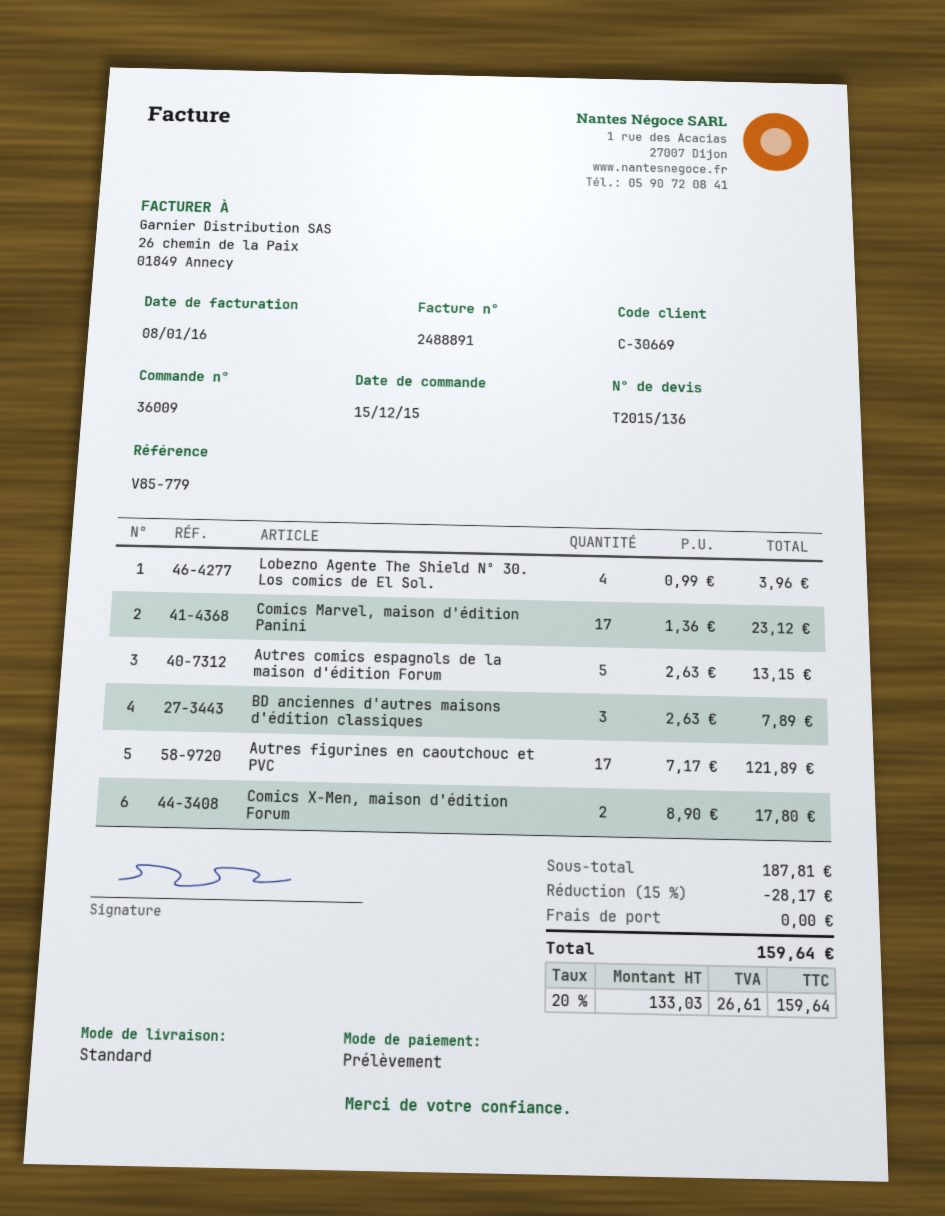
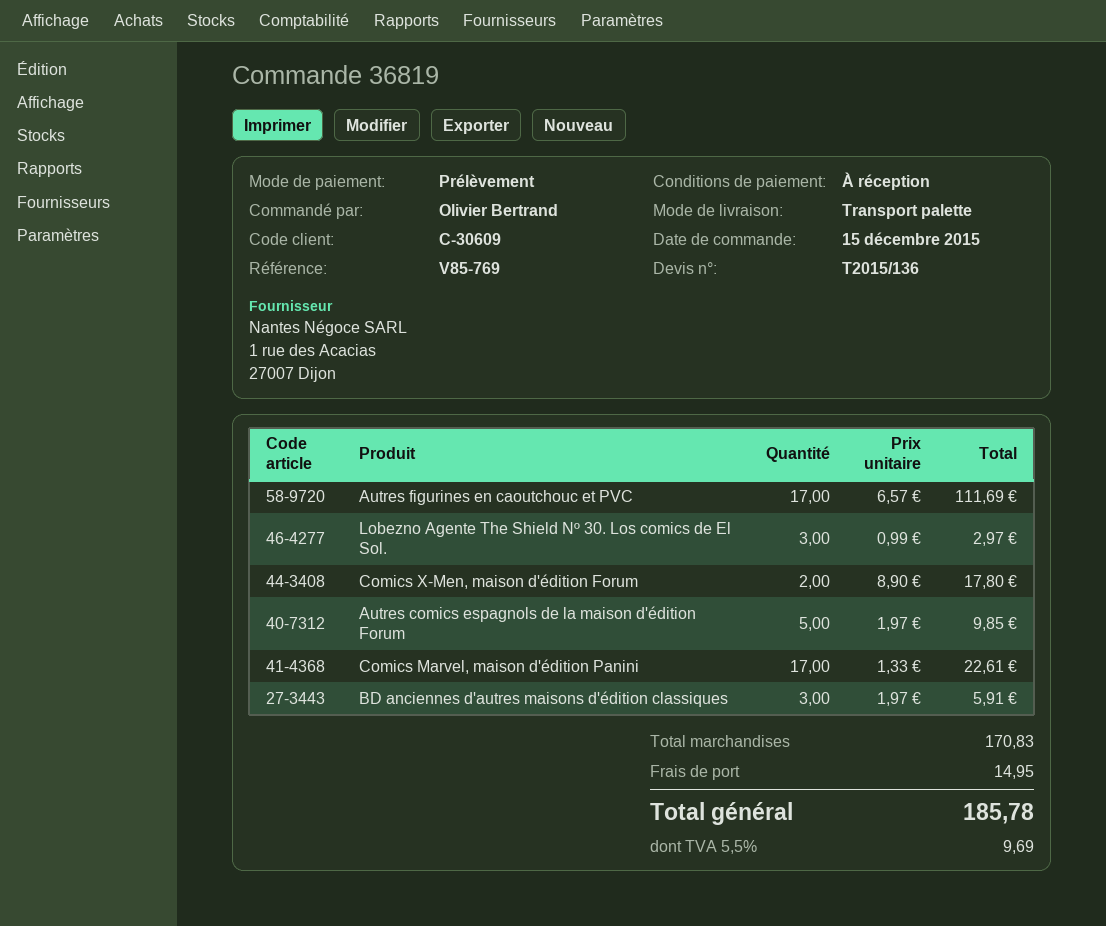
order number: 36009 -> 36819
customer number: C-30669 -> C-30609
reference: V85-779 -> V85-769
shipping method: standard -> pallet freight
Lobezno Agente The Shield Nº 30. Los comics de El Sol.: 4 x 0.99 = 3.96 -> 3 x 0.99 = 2.97
Comics Marvel, maison d'édition Panini: 17 x 1.36 = 23.12 -> 17 x 1.33 = 22.61
Autres comics espagnols de la maison d'édition Forum: 5 x 2.63 = 13.15 -> 5 x 1.97 = 9.85
BD anciennes d'autres maisons d'édition classiques: 3 x 2.63 = 7.89 -> 3 x 1.97 = 5.91
Autres figurines en caoutchouc et PVC: 17 x 7.17 = 121.89 -> 17 x 6.57 = 111.69
subtotal: 187.81 -> 170.83
discount: 15% = 28.17 -> none
shipping: 0.00 -> 14.95
tax: 20% = 26.61 -> 5.5% = 9.69
total: 159.64 -> 185.78

